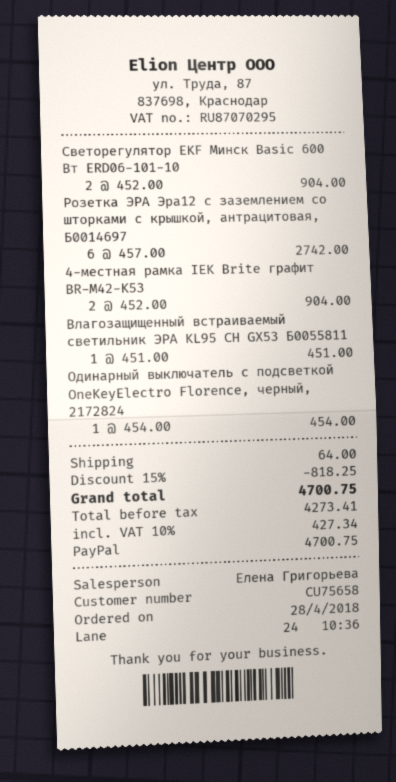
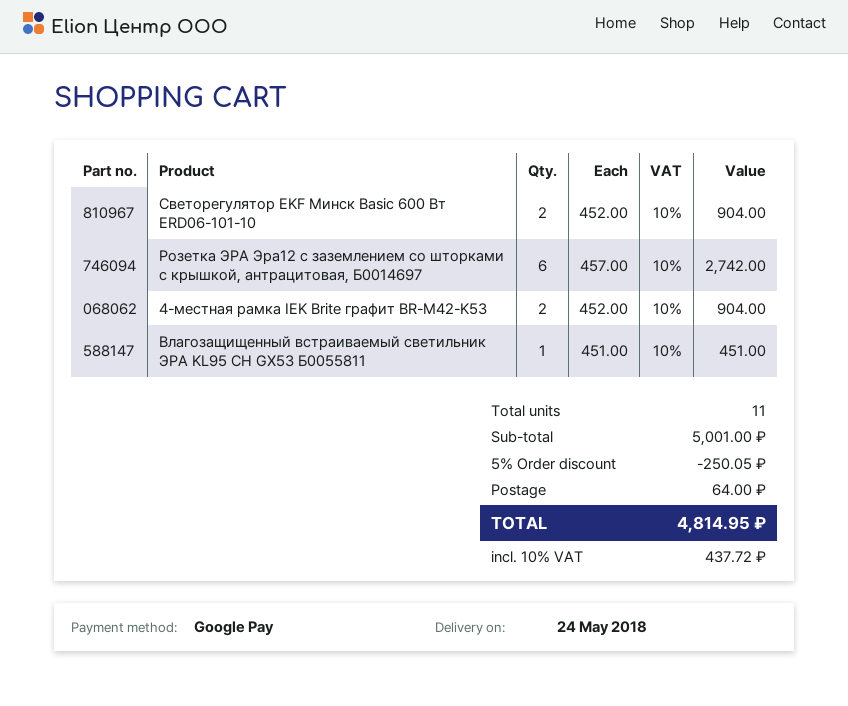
payment method: PayPal -> Google Pay
Одинарный выключатель с подсветкой OneKeyElectro Florence, черный, 2172824: 1 x 454.00 = 454.00 -> none
discount: 15% = 818.25 -> 5% = 250.05
tax: 10% = 427.34 -> 10% = 437.72
total: 4700.75 -> 4814.95

